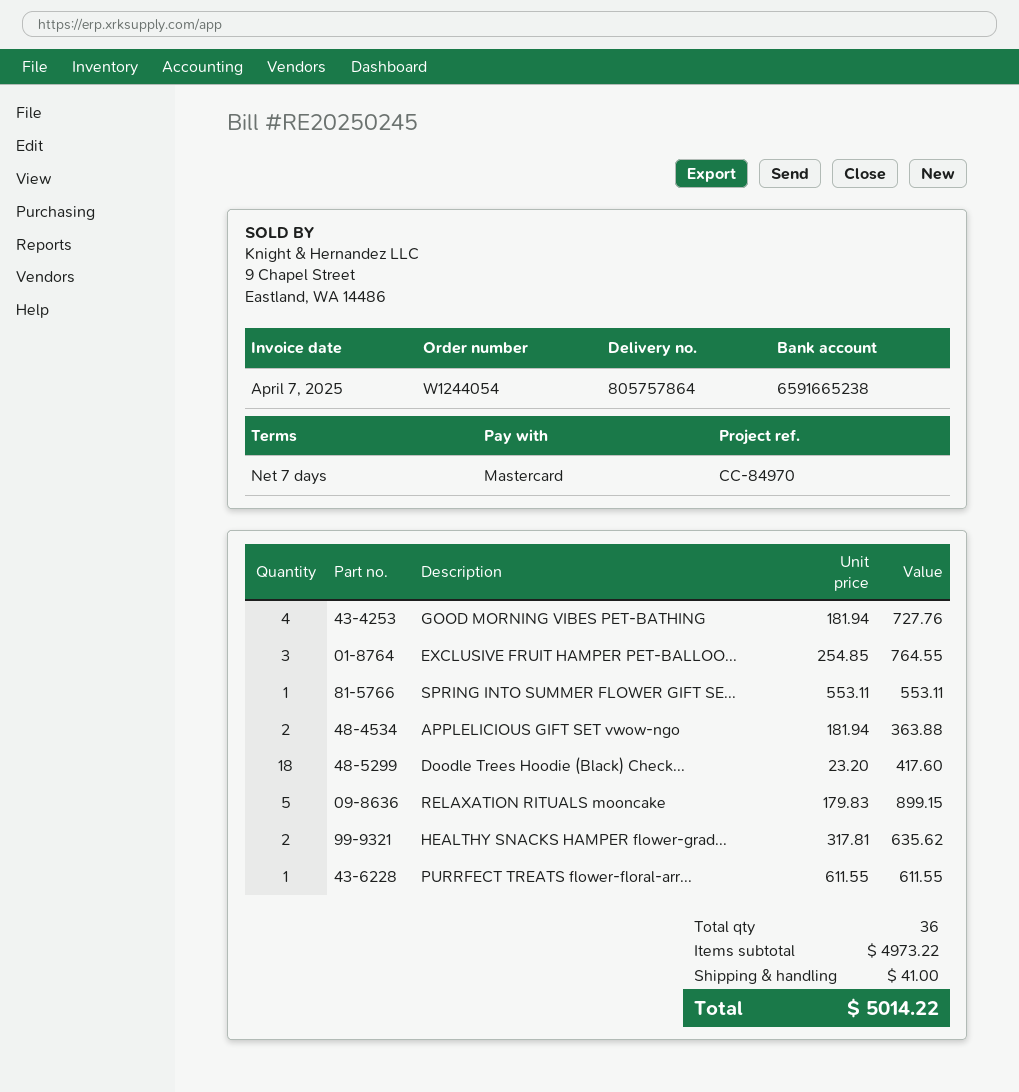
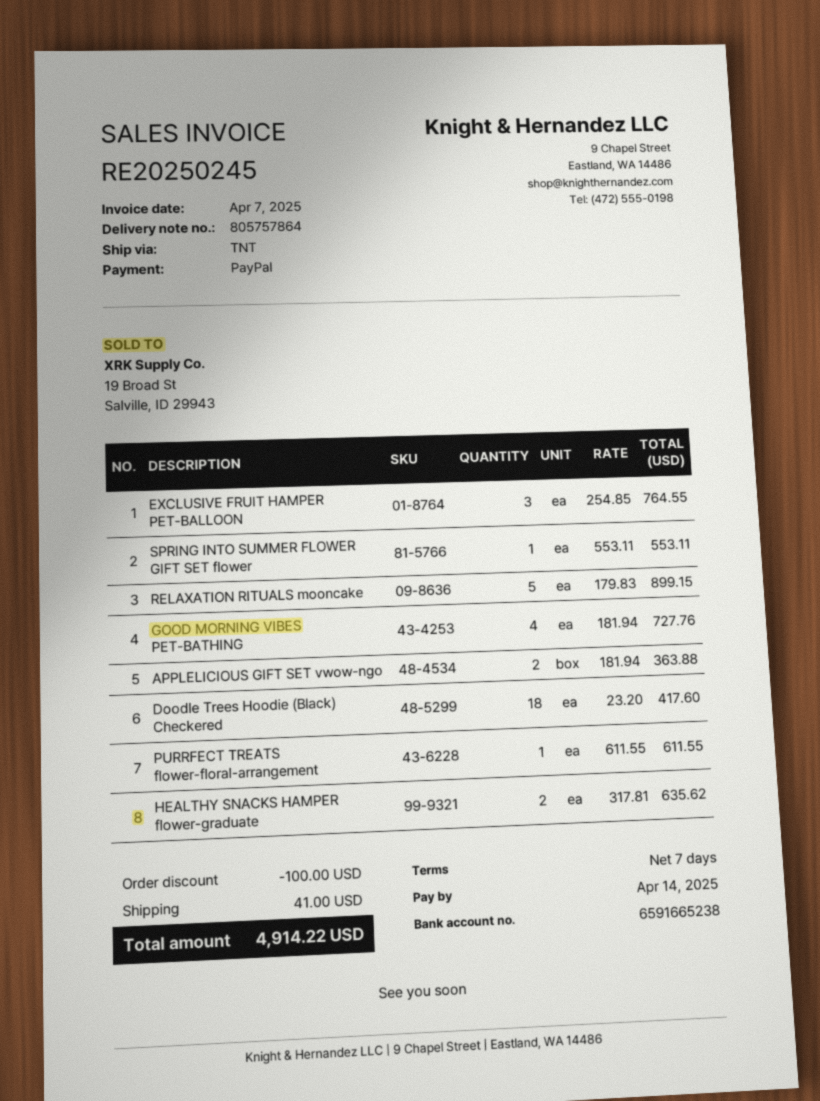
payment method: Mastercard -> PayPal
discount: none -> 100.00
total: 5014.22 -> 4914.22

